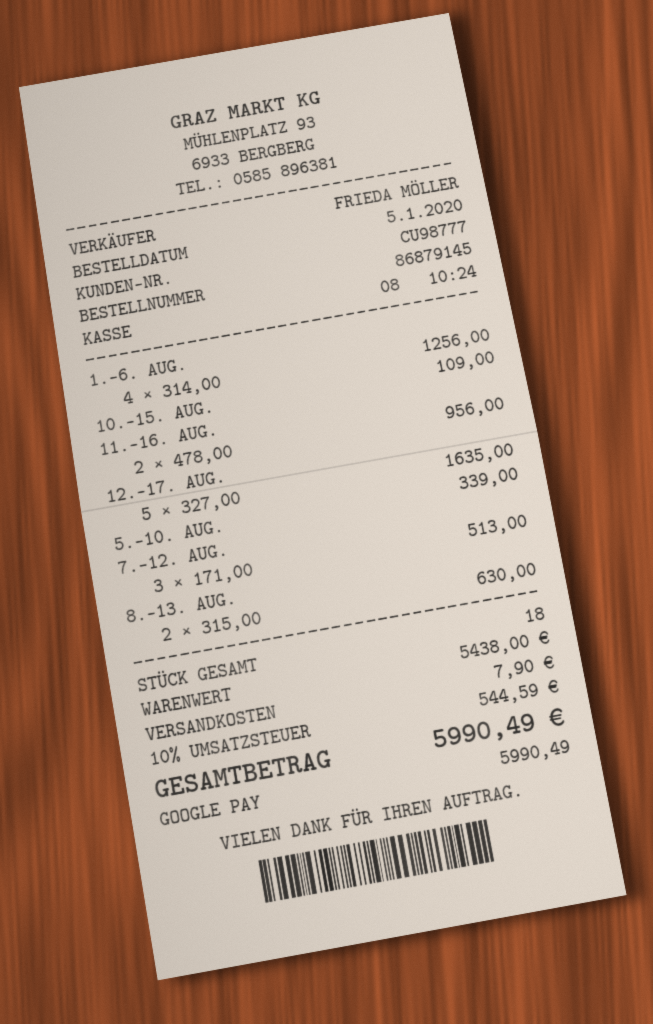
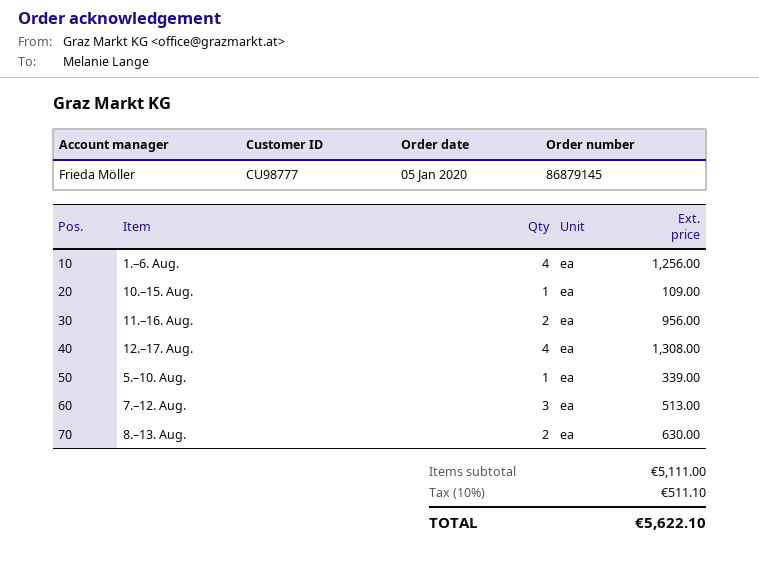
12.–17. AUG.: 5 for 1635.00 -> 4 for 1308.00
subtotal: 5438.00 -> 5111.00
shipping: 7.90 -> none
tax: 10% = 544.59 -> 10% = 511.10
total: 5990.49 -> 5622.10

